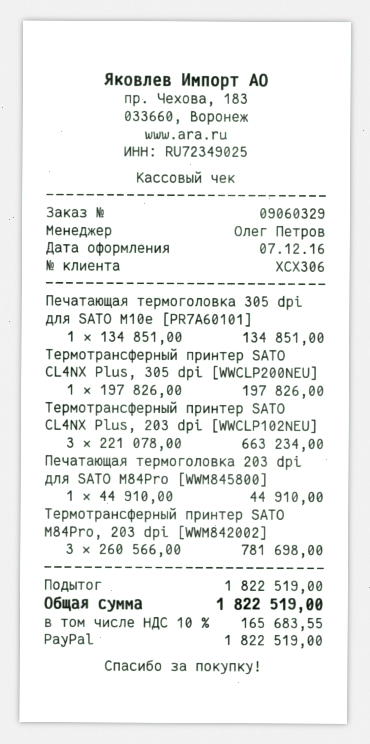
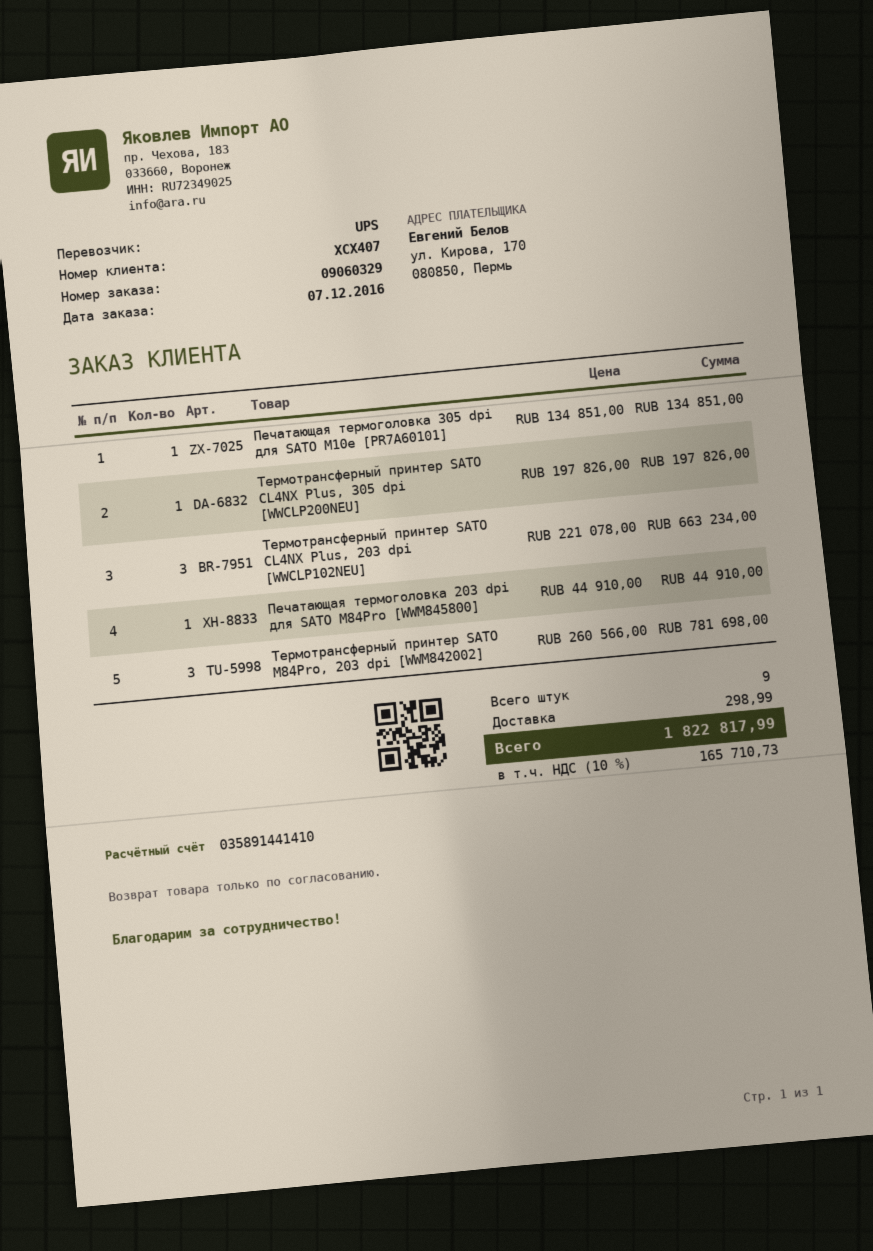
customer number: XCX306 -> XCX407
shipping: none -> 298.99
tax: 10% = 165683.55 -> 10% = 165710.73
total: 1822519.00 -> 1822817.99

